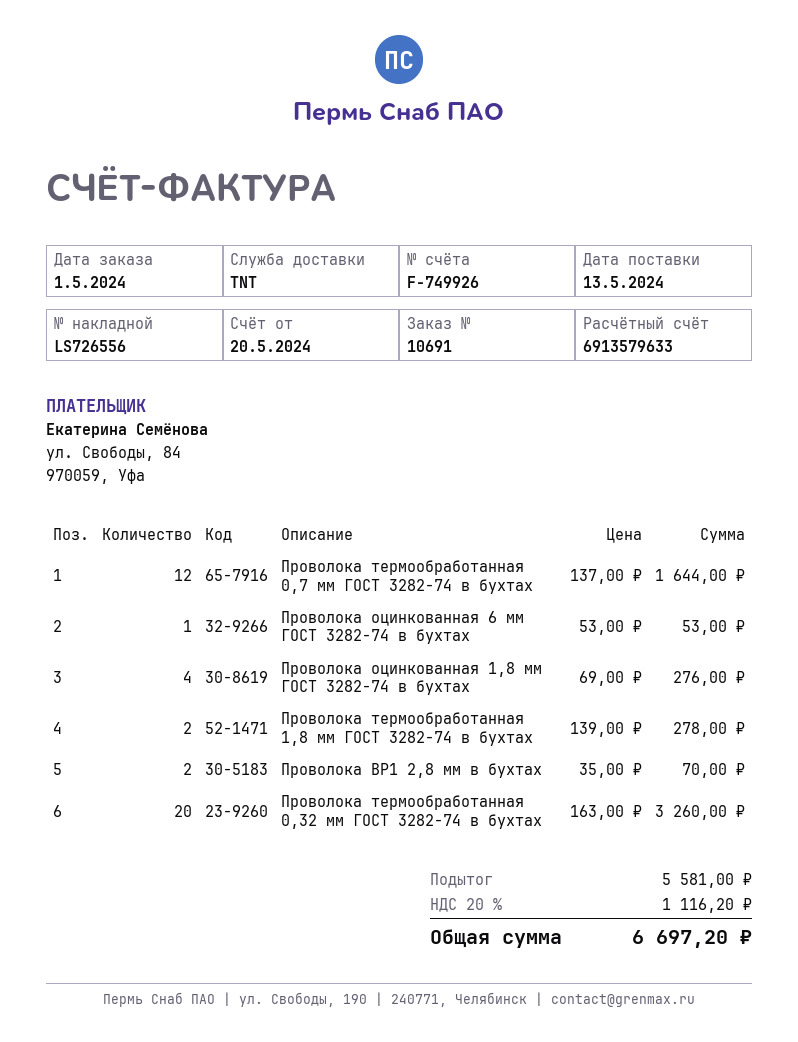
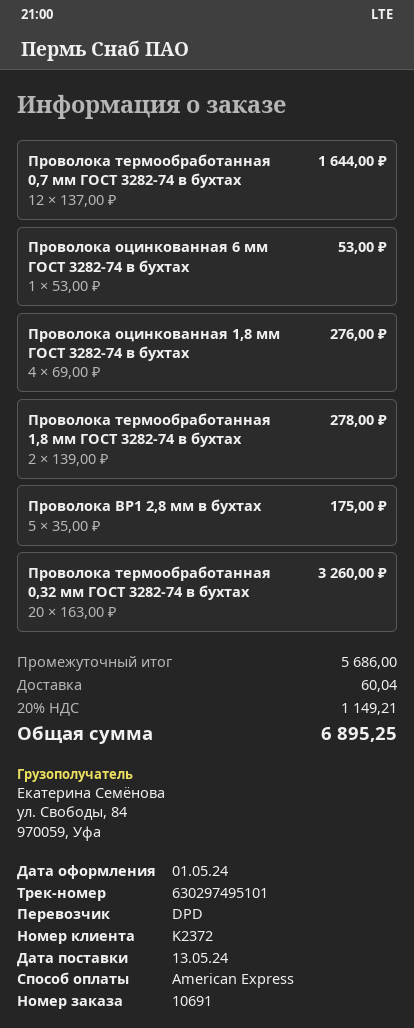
shipping method: TNT -> DPD
Проволока ВР1 2,8 мм в бухтах: 2 x 35.00 = 70.00 -> 5 x 35.00 = 175.00
subtotal: 5581.00 -> 5686.00
shipping: none -> 60.04
tax: 20% = 1116.20 -> 20% = 1149.21
total: 6697.20 -> 6895.25

